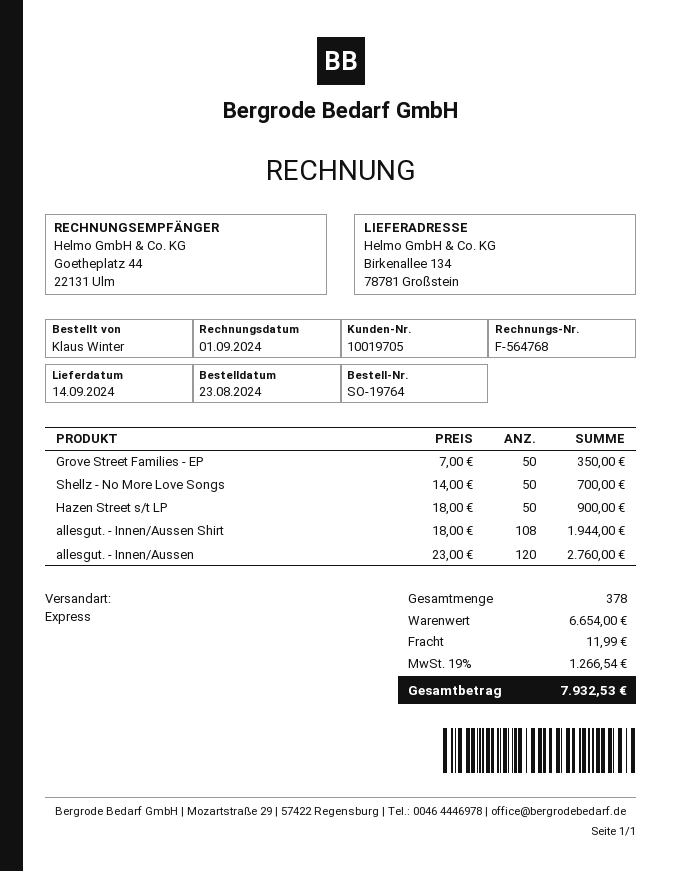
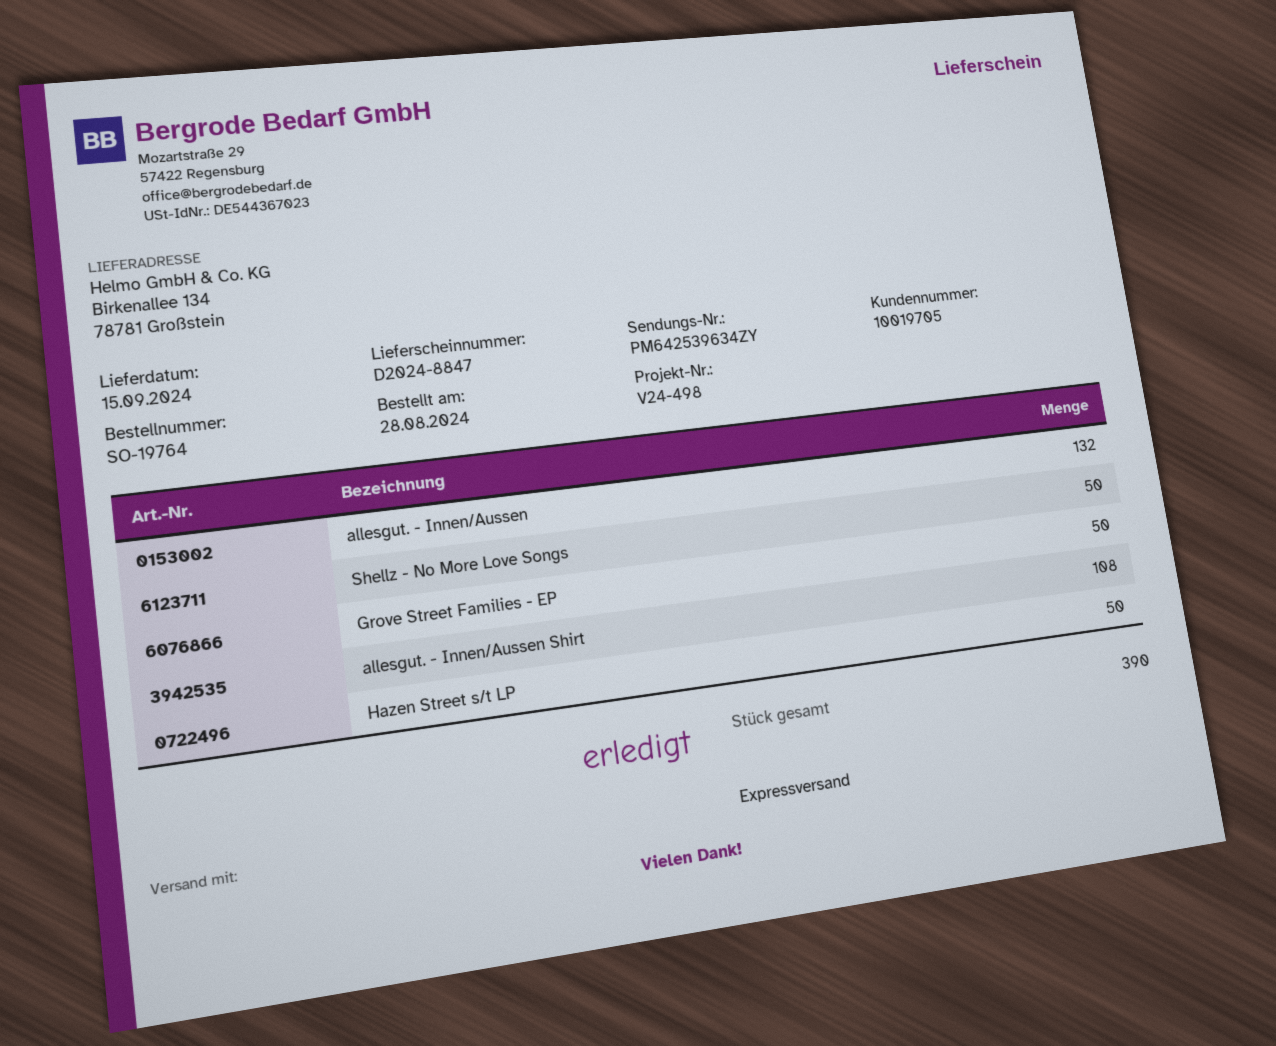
order date: 2024-08-23 -> 2024-08-28
delivery date: 2024-09-14 -> 2024-09-15
allesgut. - Innen/Aussen: 120 -> 132
total quantity: 378 -> 390

